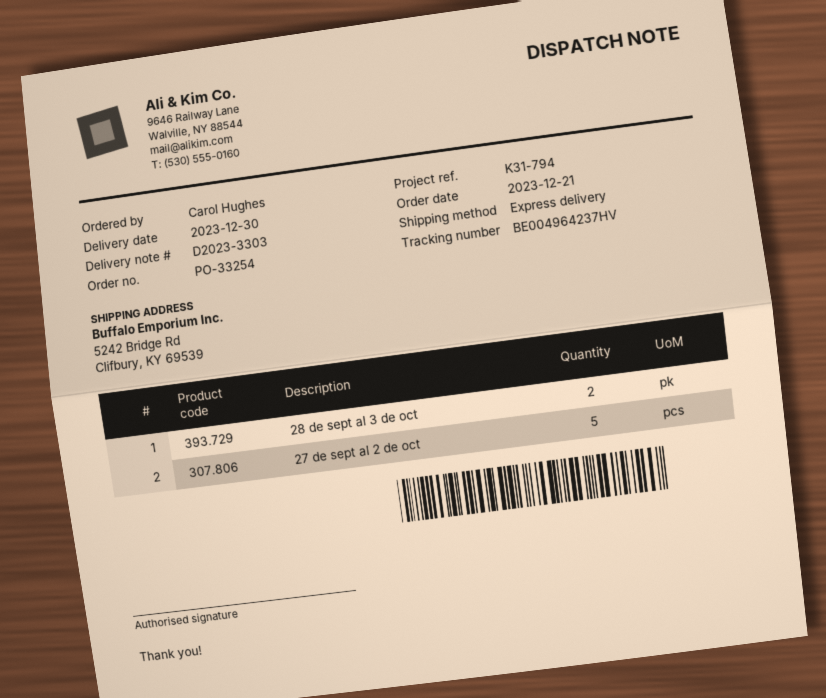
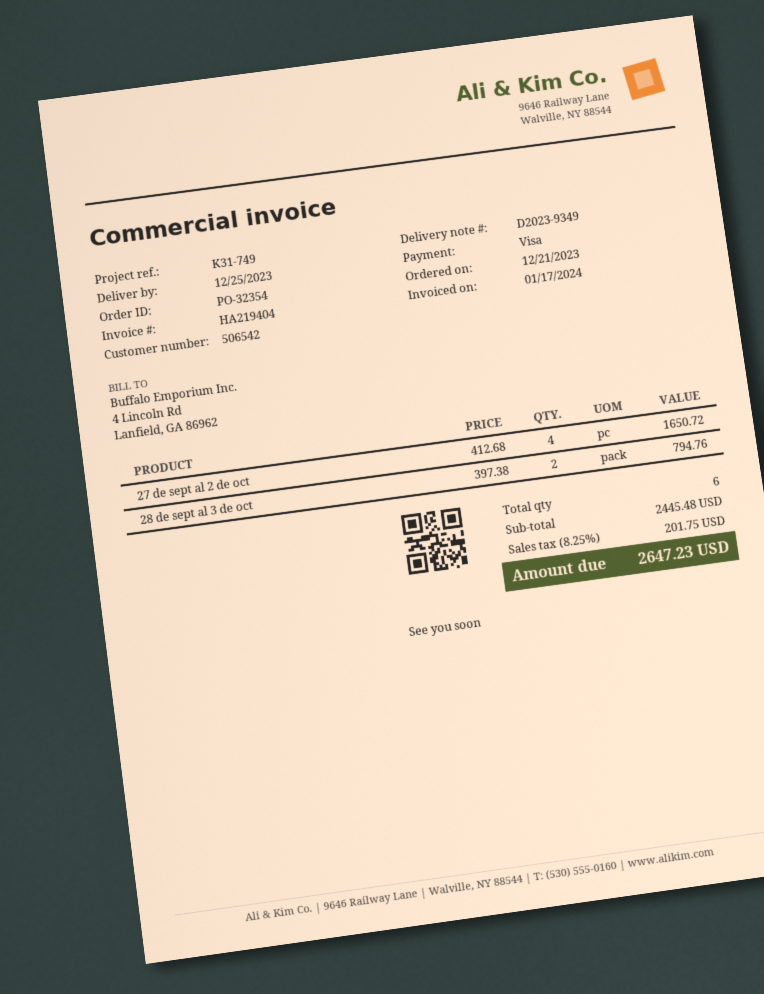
order number: PO-33254 -> PO-32354
delivery note number: D2023-3303 -> D2023-9349
delivery date: 2023-12-30 -> 2023-12-25
reference: K31-794 -> K31-749
27 de sept al 2 de oct: 5 -> 4

